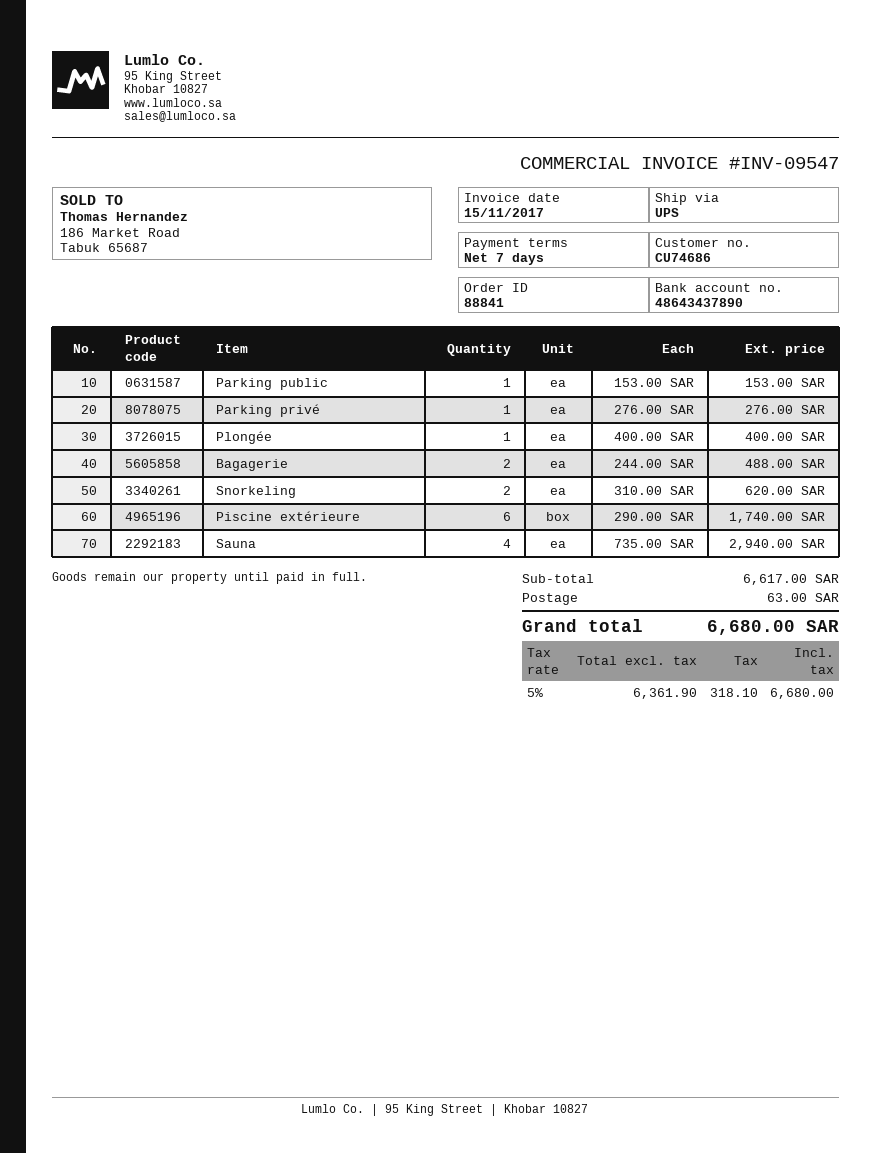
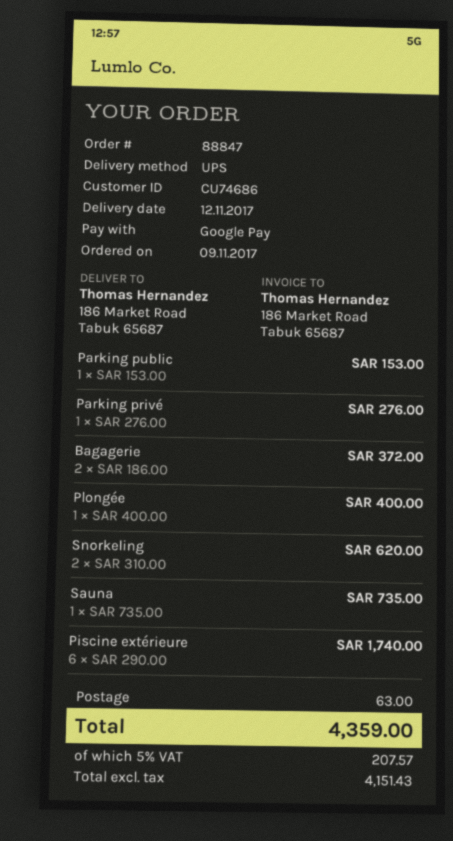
order number: 88841 -> 88847
Bagagerie: 2 x 244.00 = 488.00 -> 2 x 186.00 = 372.00
Sauna: 4 x 735.00 = 2940.00 -> 1 x 735.00 = 735.00
net: 6361.90 -> 4151.43
tax: 5% = 318.10 -> 5% = 207.57
total: 6680.00 -> 4359.00

